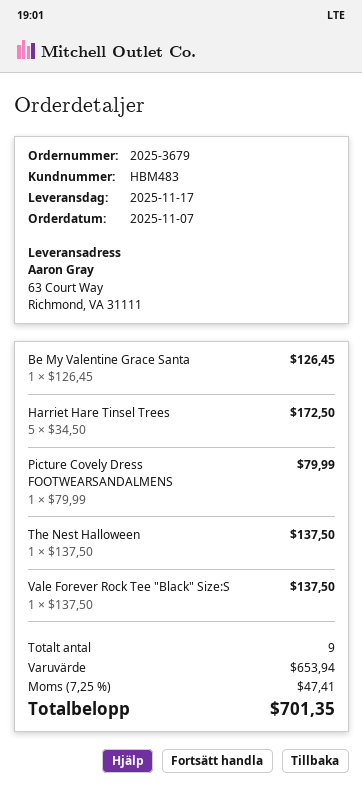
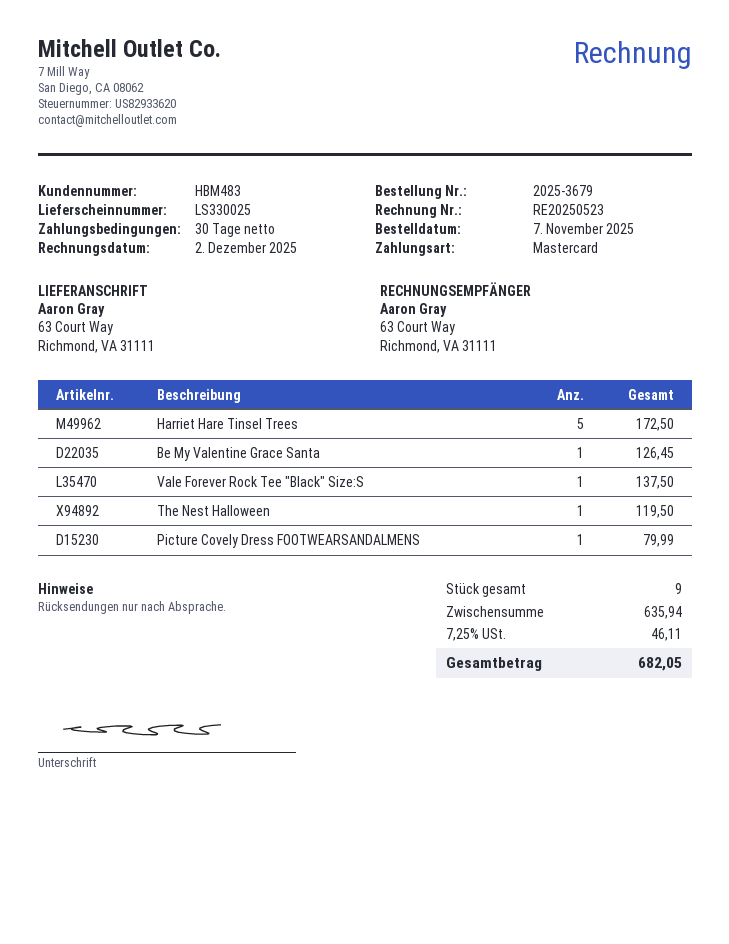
The Nest Halloween: 1 for 137.50 -> 1 for 119.50
subtotal: 653.94 -> 635.94
tax: 7.25% = 47.41 -> 7.25% = 46.11
total: 701.35 -> 682.05

